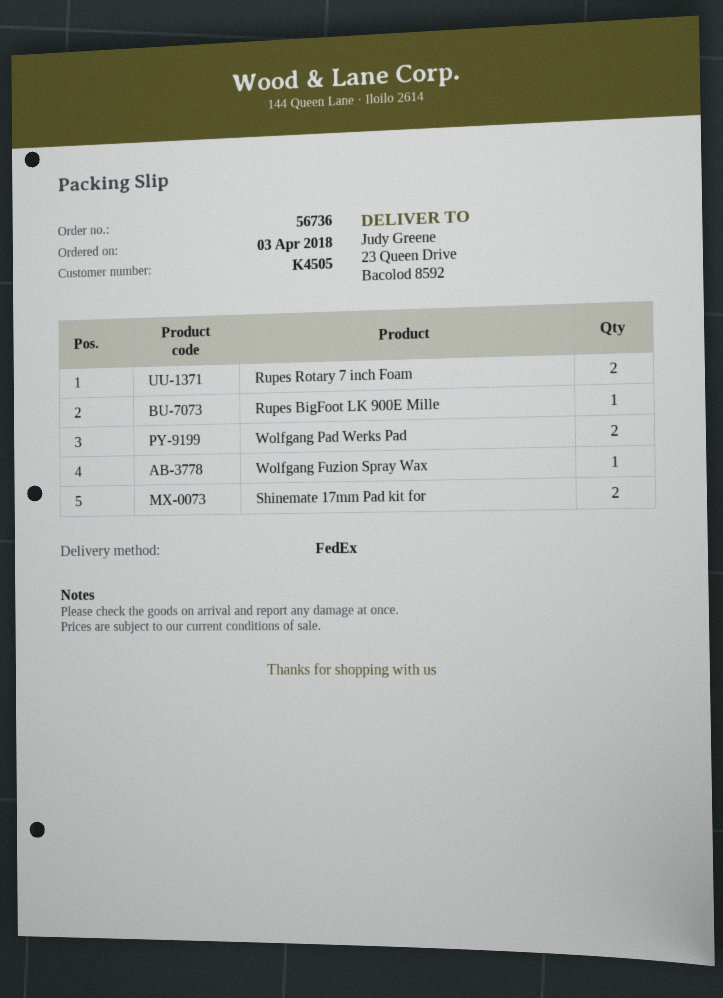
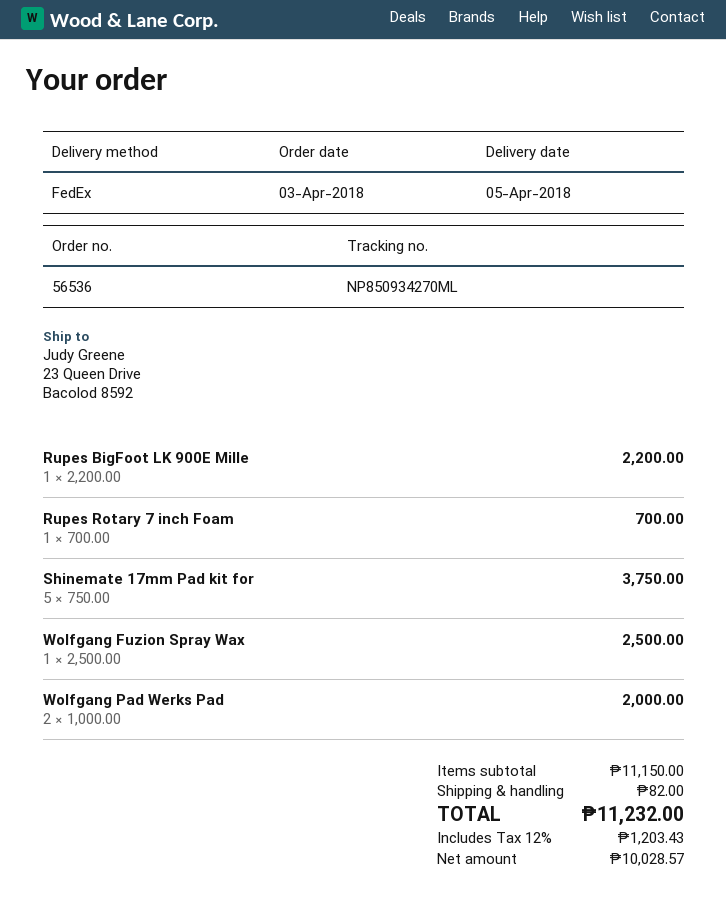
order number: 56736 -> 56536
Rupes Rotary 7 inch Foam: 2 -> 1
Shinemate 17mm Pad kit for: 2 -> 5

